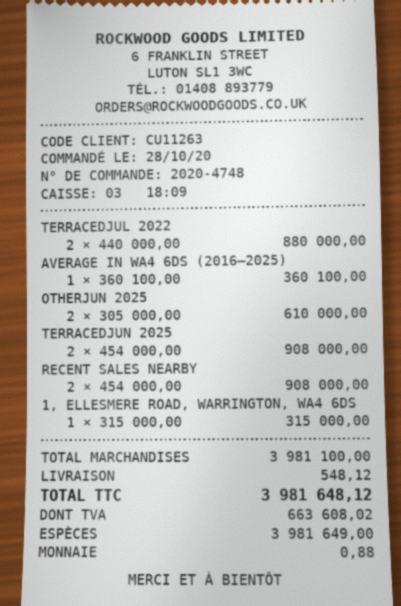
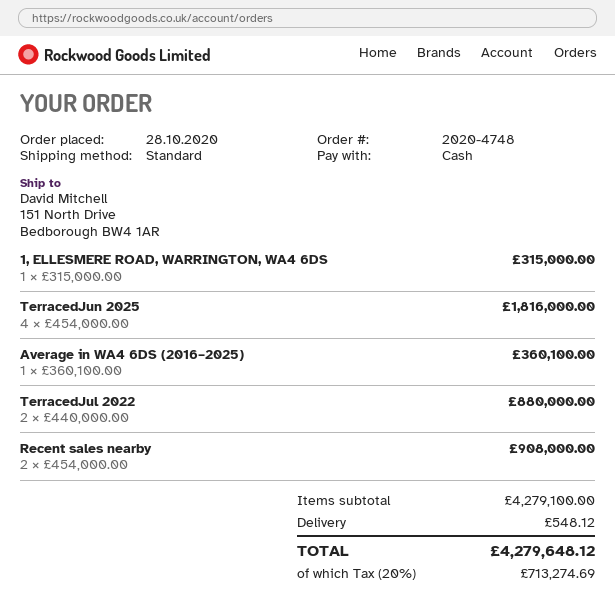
OTHERJUN 2025: 2 x 305000.00 = 610000.00 -> none
TERRACEDJUN 2025: 2 x 454000.00 = 908000.00 -> 4 x 454000.00 = 1816000.00
subtotal: 3981100.00 -> 4279100.00
tax: 663608.02 -> 713274.69
total: 3981648.12 -> 4279648.12

